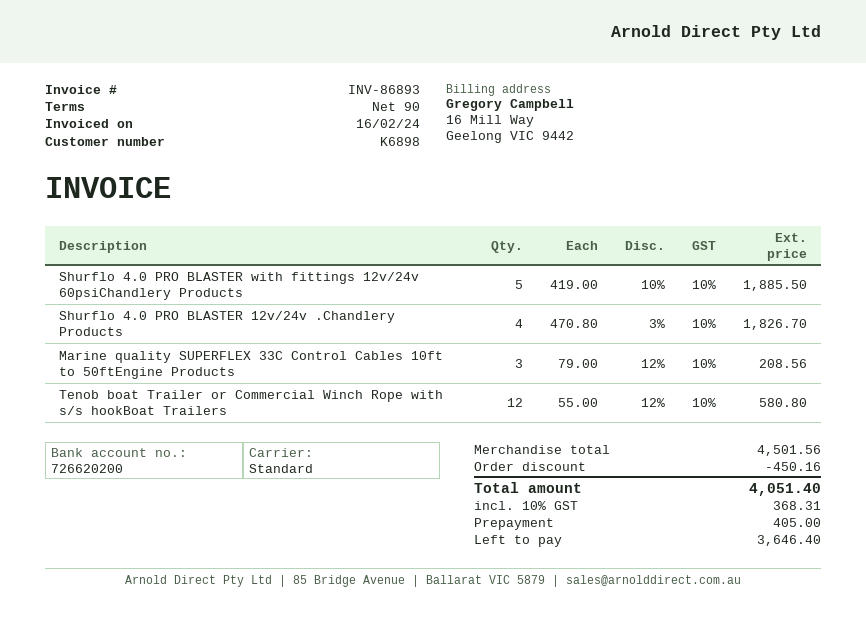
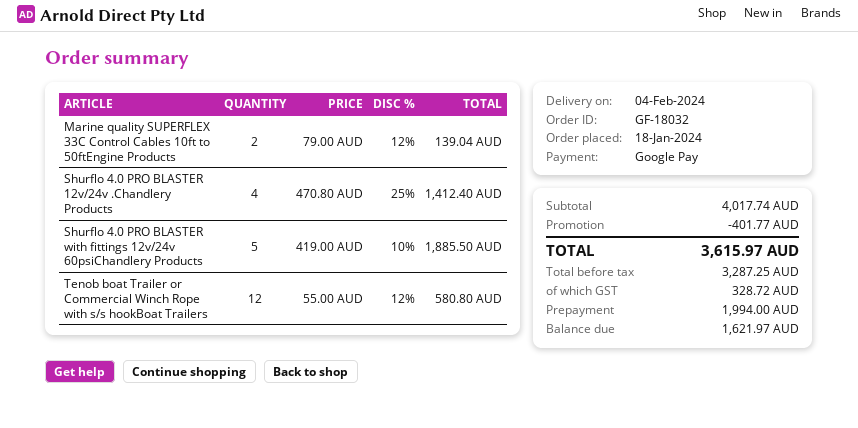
Shurflo 4.0 PRO BLASTER 12v/24v .Chandlery Products: 4 x 470.80 - 3% = 1826.70 -> 4 x 470.80 - 25% = 1412.40
Marine quality SUPERFLEX 33C Control Cables 10ft to 50ftEngine Products: 3 x 79.00 - 12% = 208.56 -> 2 x 79.00 - 12% = 139.04
subtotal: 4501.56 -> 4017.74
discount: 450.16 -> 401.77
tax: 368.31 -> 328.72
total: 4051.40 -> 3615.97
deposit: 405.00 -> 1994.00
balance: 3646.40 -> 1621.97

